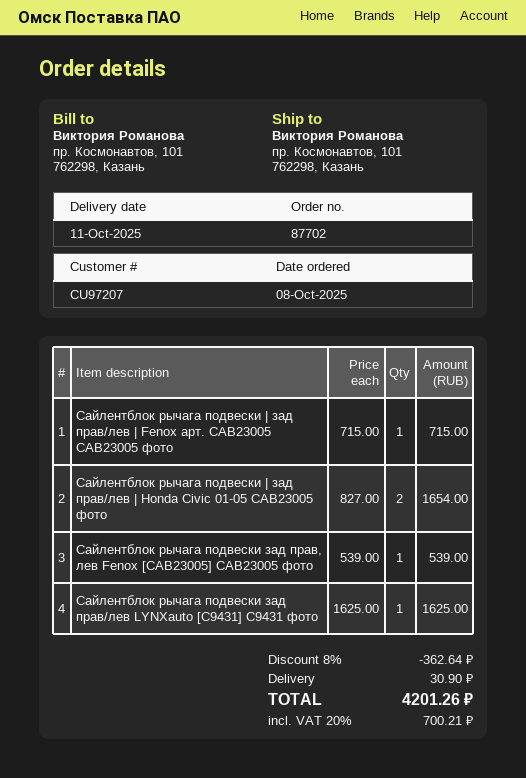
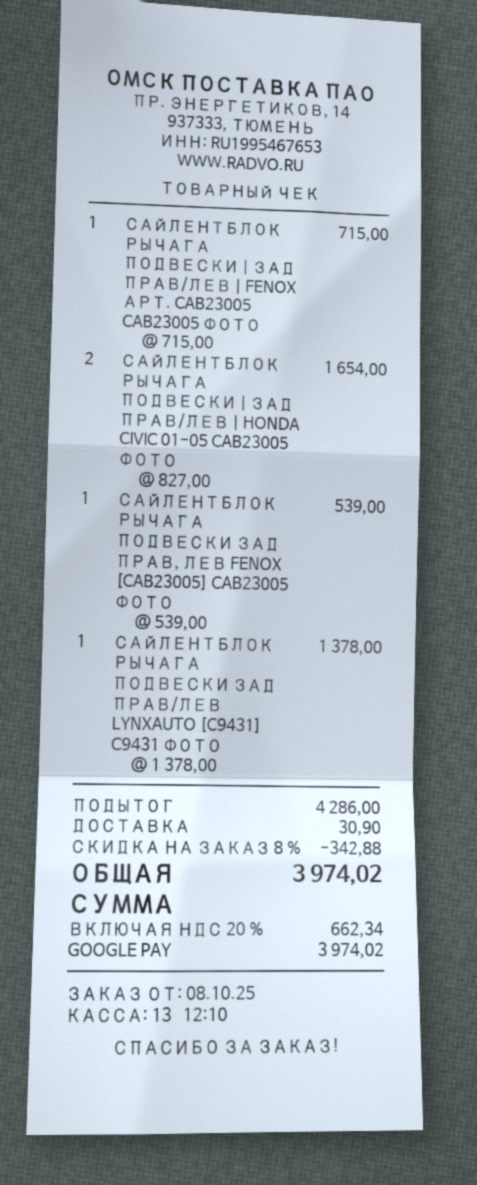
Сайлентблок рычага подвески зад прав/лев LYNXauto [C9431] C9431 фото: 1 x 1625.00 = 1625.00 -> 1 x 1378.00 = 1378.00
discount: 8% = 362.64 -> 8% = 342.88
tax: 20% = 700.21 -> 20% = 662.34
total: 4201.26 -> 3974.02

